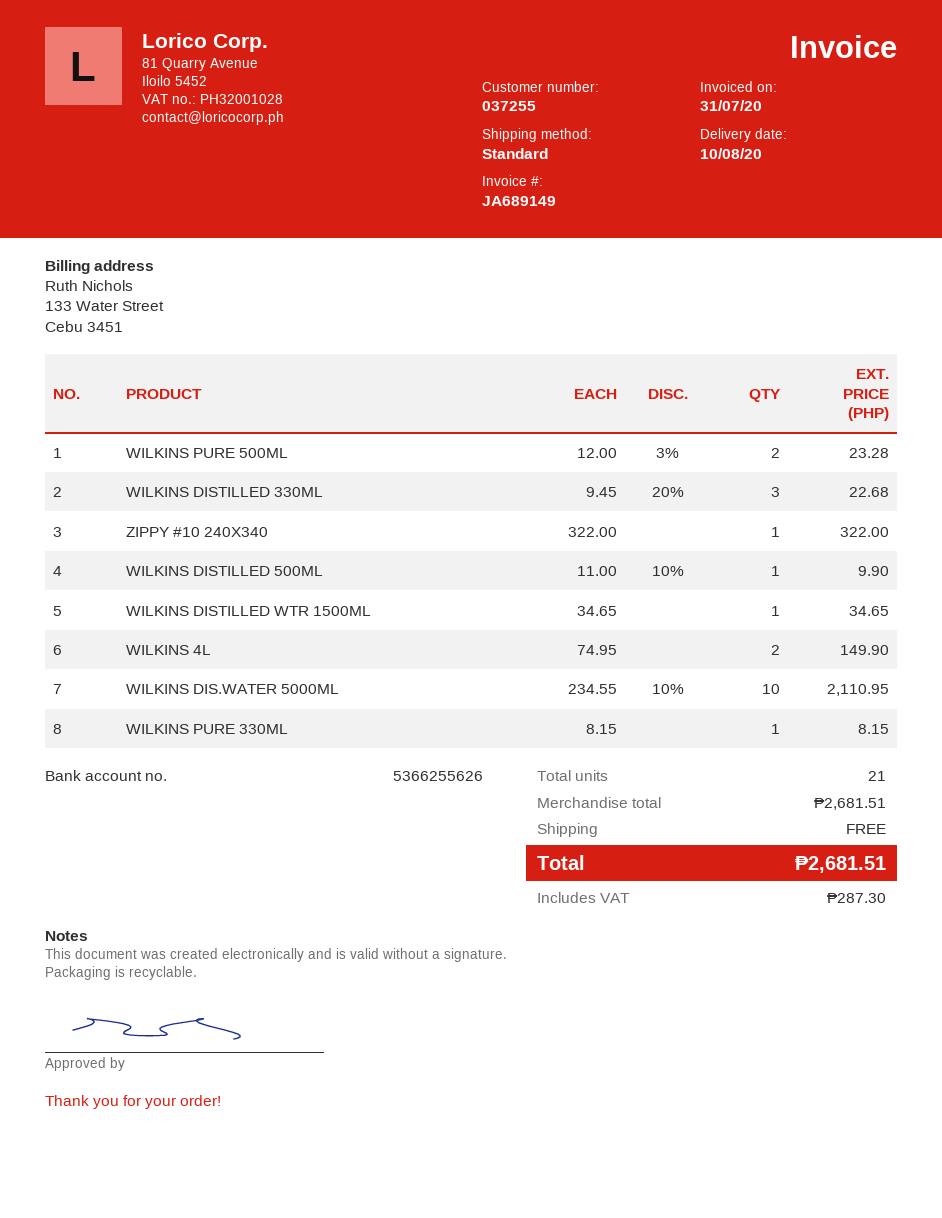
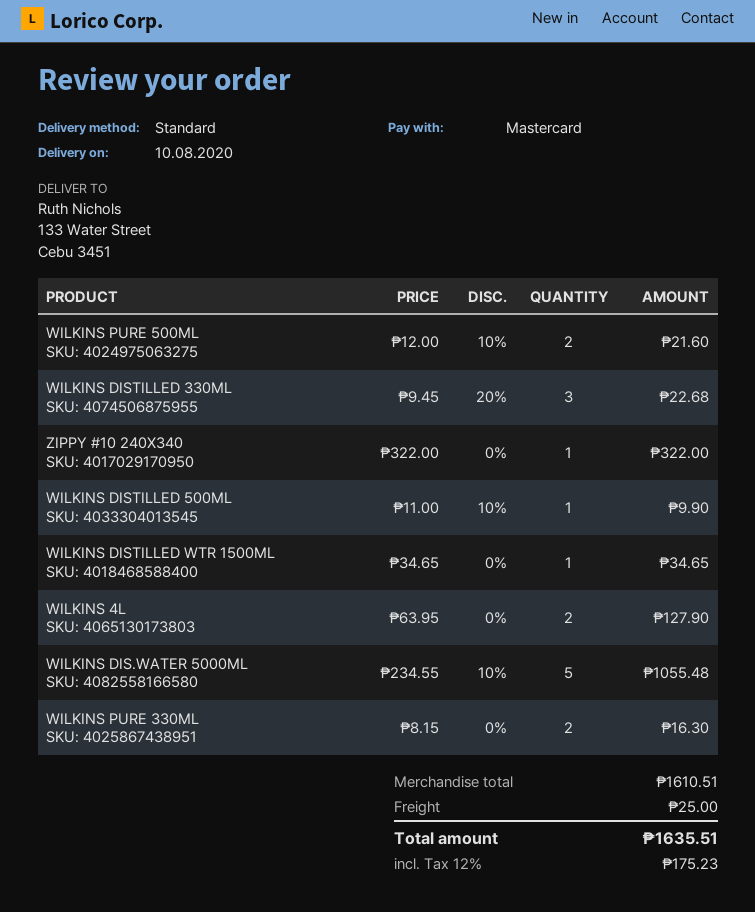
WILKINS PURE 500ML: 2 x 12.00 - 3% = 23.28 -> 2 x 12.00 - 10% = 21.60
WILKINS 4L: 2 x 74.95 = 149.90 -> 2 x 63.95 = 127.90
WILKINS DIS.WATER 5000ML: 10 x 234.55 - 10% = 2110.95 -> 5 x 234.55 - 10% = 1055.48
WILKINS PURE 330ML: 1 x 8.15 = 8.15 -> 2 x 8.15 = 16.30
subtotal: 2681.51 -> 1610.51
shipping: 0.00 -> 25.00
tax: 287.30 -> 175.23
total: 2681.51 -> 1635.51

